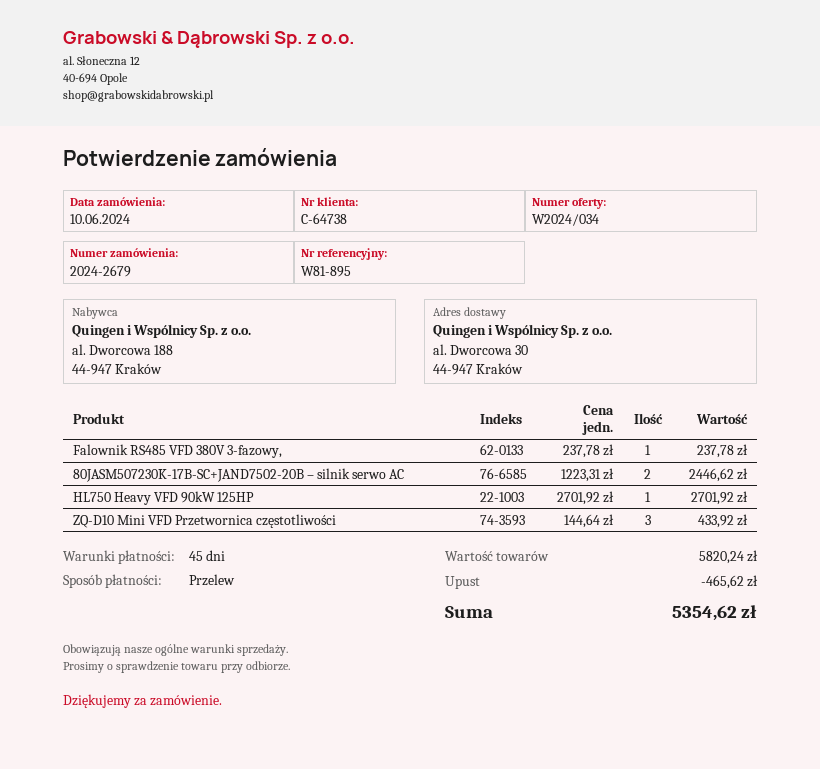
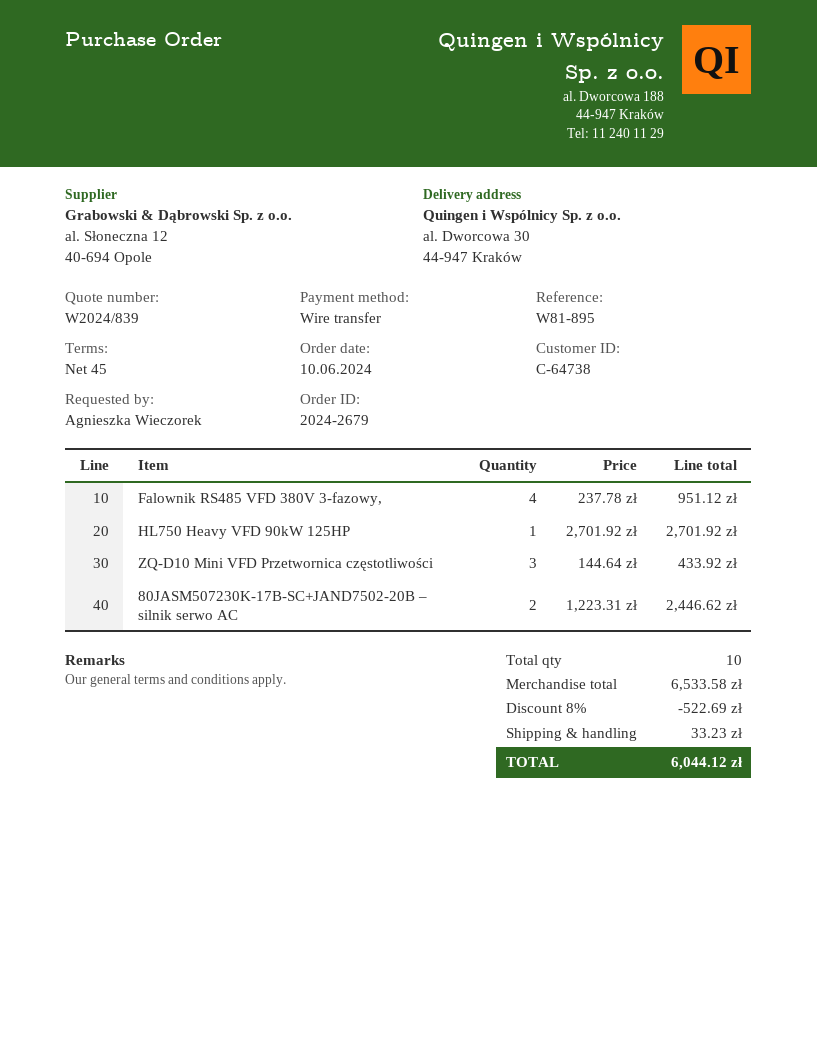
quote number: W2024/034 -> W2024/839
Falownik RS485 VFD 380V 3-fazowy,: 1 x 237.78 = 237.78 -> 4 x 237.78 = 951.12
subtotal: 5820.24 -> 6533.58
discount: 465.62 -> 522.69
shipping: none -> 33.23
total: 5354.62 -> 6044.12

